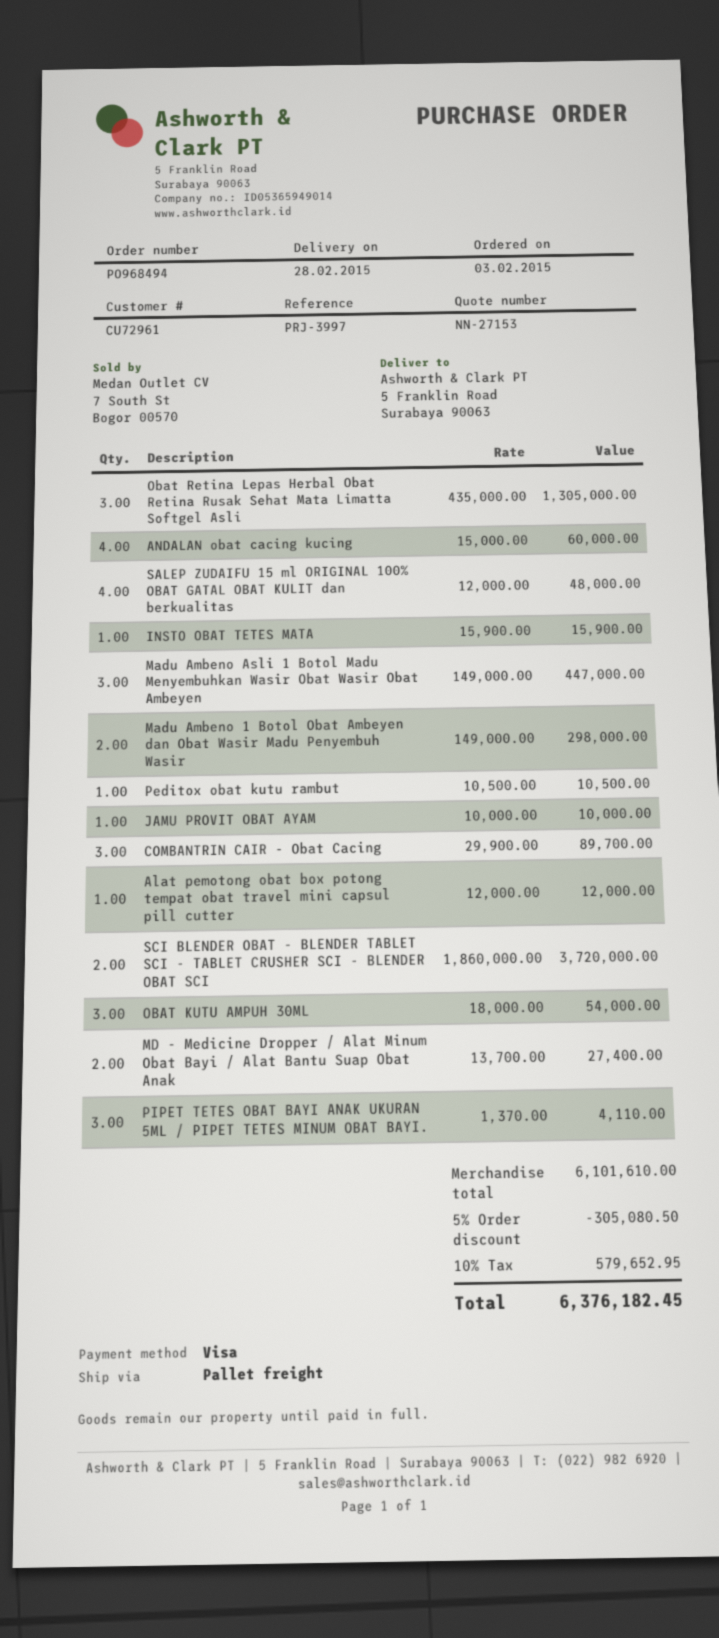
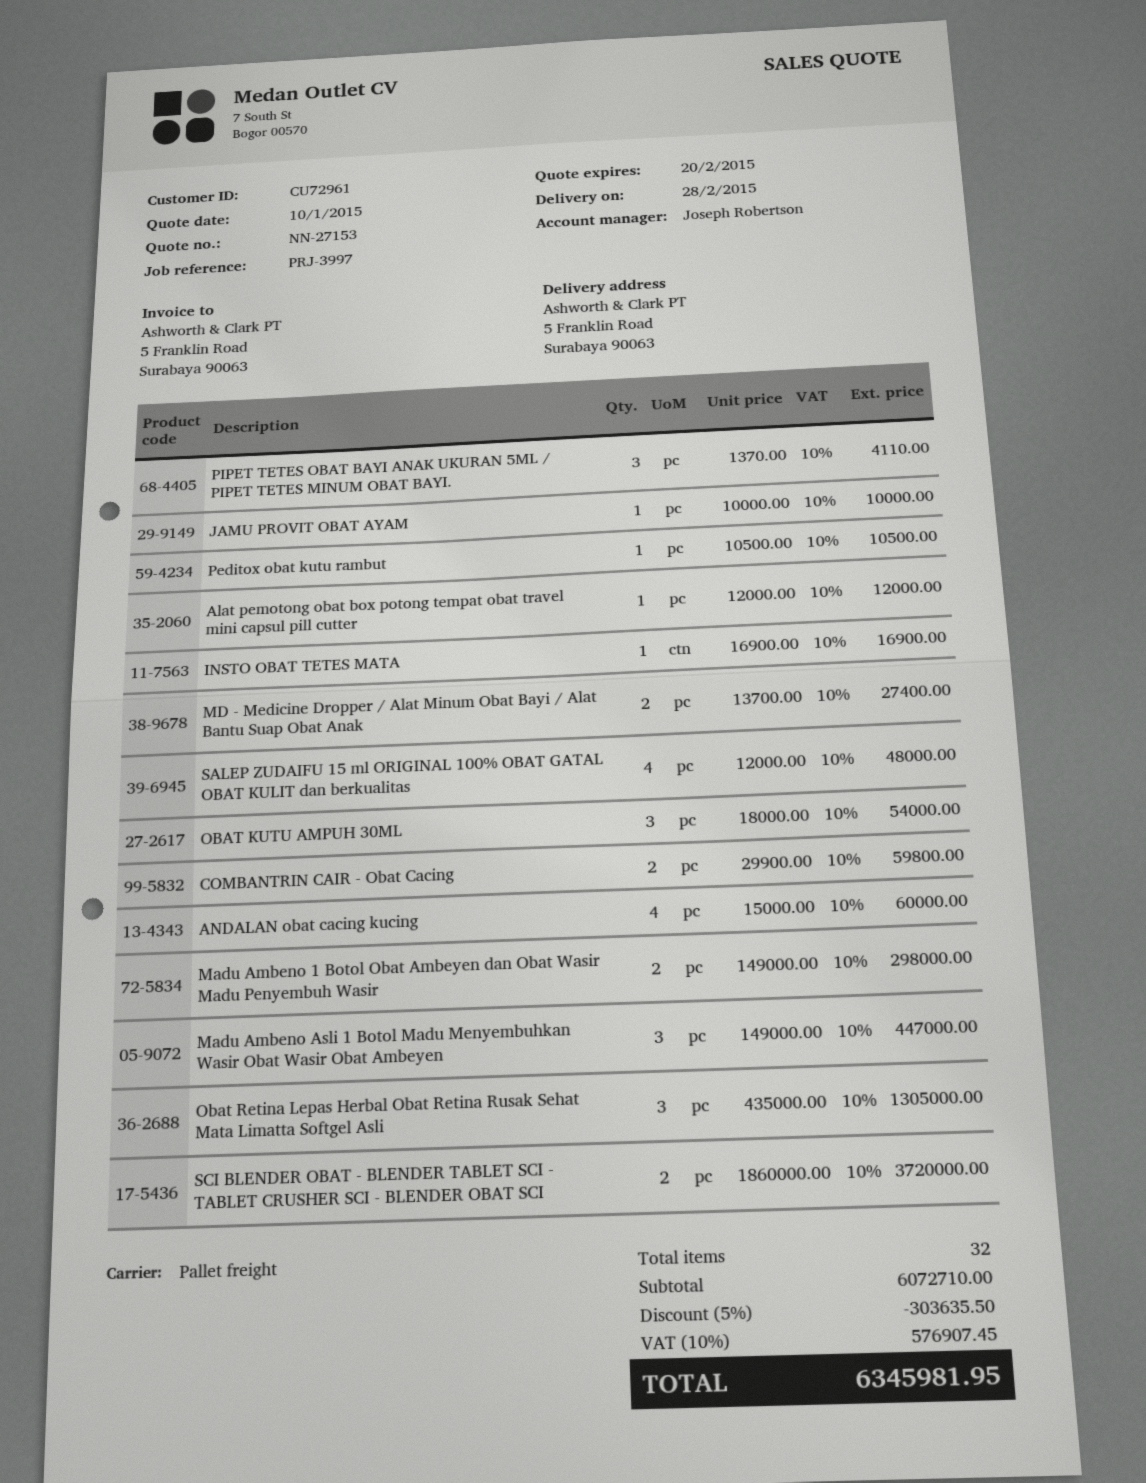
INSTO OBAT TETES MATA: 1 x 15900.00 = 15900.00 -> 1 x 16900.00 = 16900.00
COMBANTRIN CAIR - Obat Cacing: 3 x 29900.00 = 89700.00 -> 2 x 29900.00 = 59800.00
subtotal: 6101610.00 -> 6072710.00
discount: 5% = 305080.50 -> 5% = 303635.50
tax: 10% = 579652.95 -> 10% = 576907.45
total: 6376182.45 -> 6345981.95

